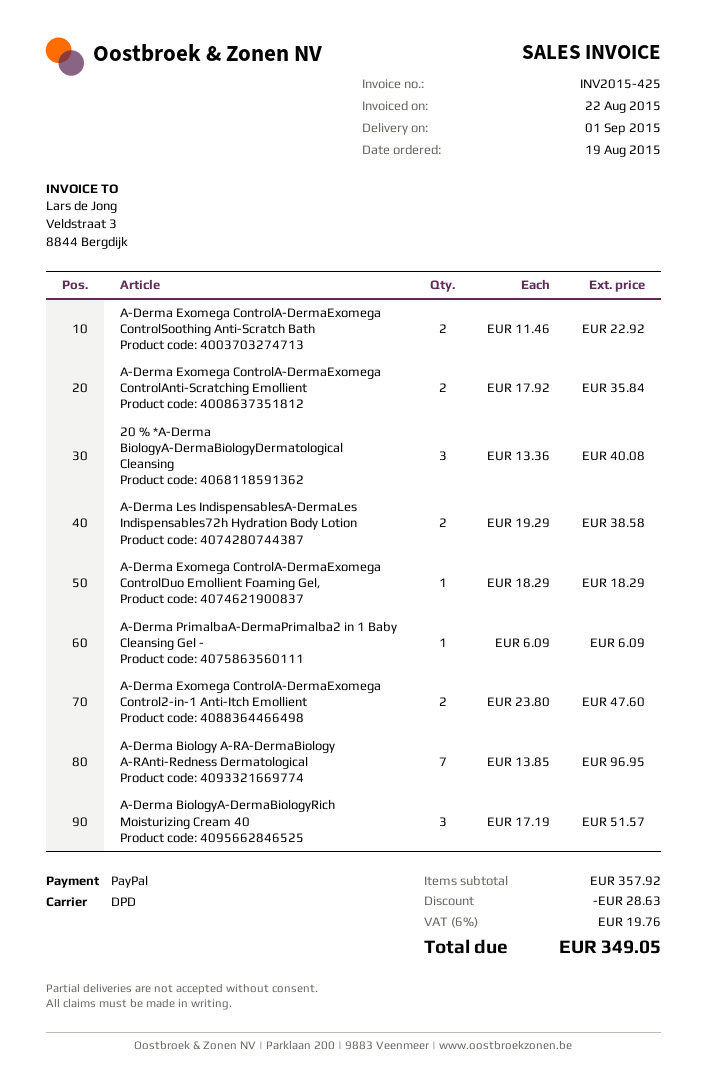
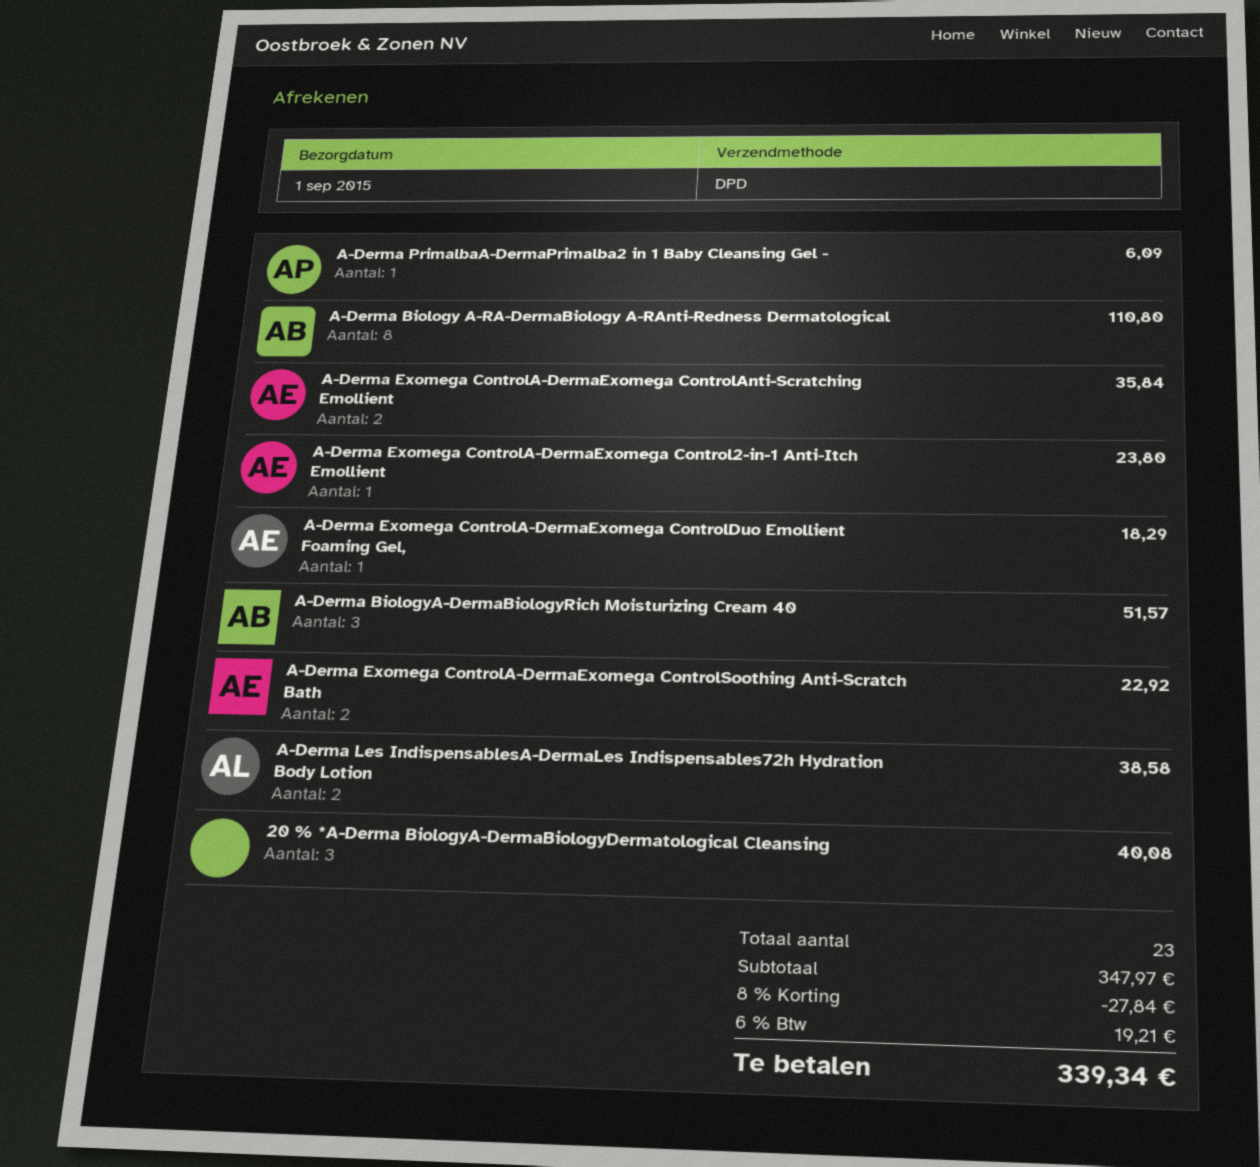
A-Derma Exomega ControlA-DermaExomega Control2-in-1 Anti-Itch Emollient: 2 for 47.60 -> 1 for 23.80
A-Derma Biology A-RA-DermaBiology A-RAnti-Redness Dermatological: 7 for 96.95 -> 8 for 110.80
subtotal: 357.92 -> 347.97
discount: 28.63 -> 27.84
tax: 6% = 19.76 -> 6% = 19.21
total: 349.05 -> 339.34

